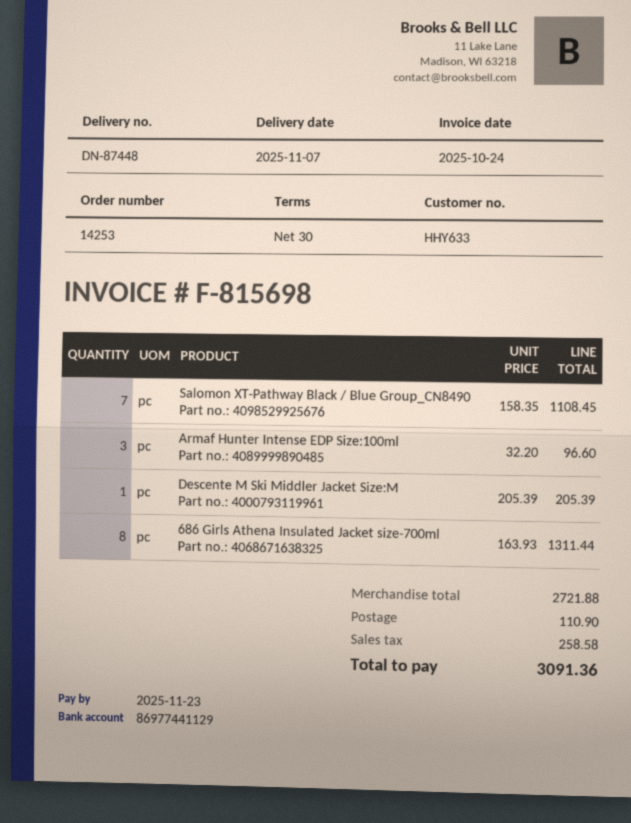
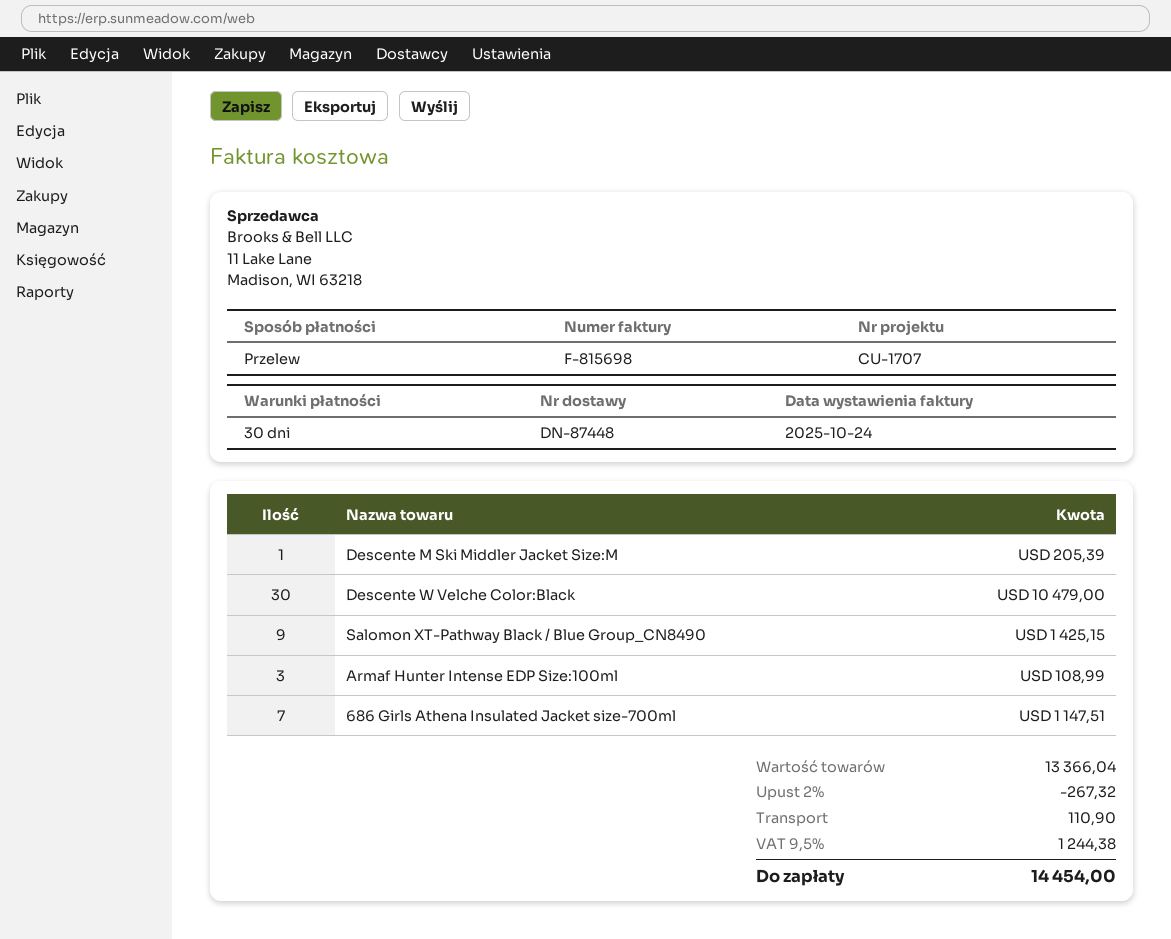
Salomon XT-Pathway Black / Blue Group_CN8490: 7 for 1108.45 -> 9 for 1425.15
Armaf Hunter Intense EDP Size:100ml: 3 for 96.60 -> 3 for 108.99
686 Girls Athena Insulated Jacket size-700ml: 8 for 1311.44 -> 7 for 1147.51
Descente W Velche Color:Black: none -> 30 for 10479.00
subtotal: 2721.88 -> 13366.04
discount: none -> 2% = 267.32
tax: 258.58 -> 1244.38
total: 3091.36 -> 14454.00

